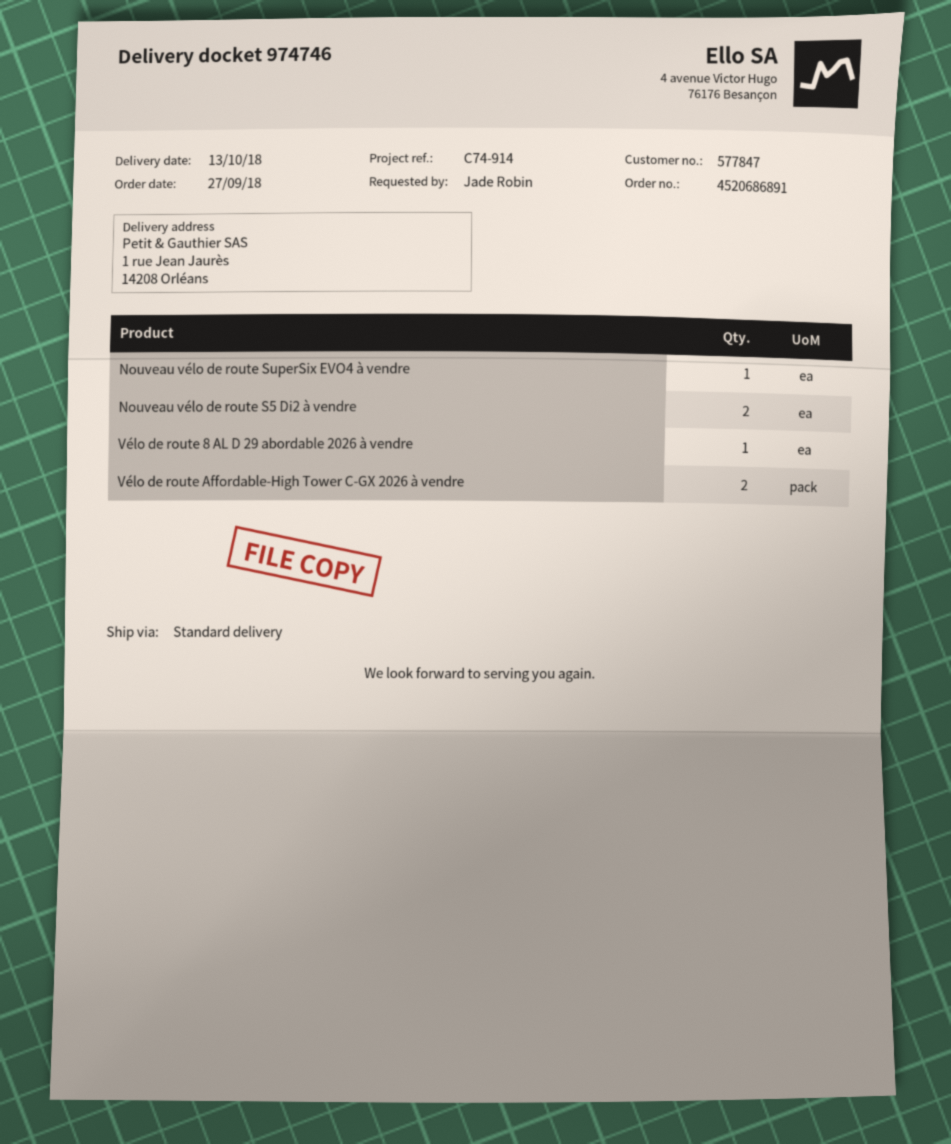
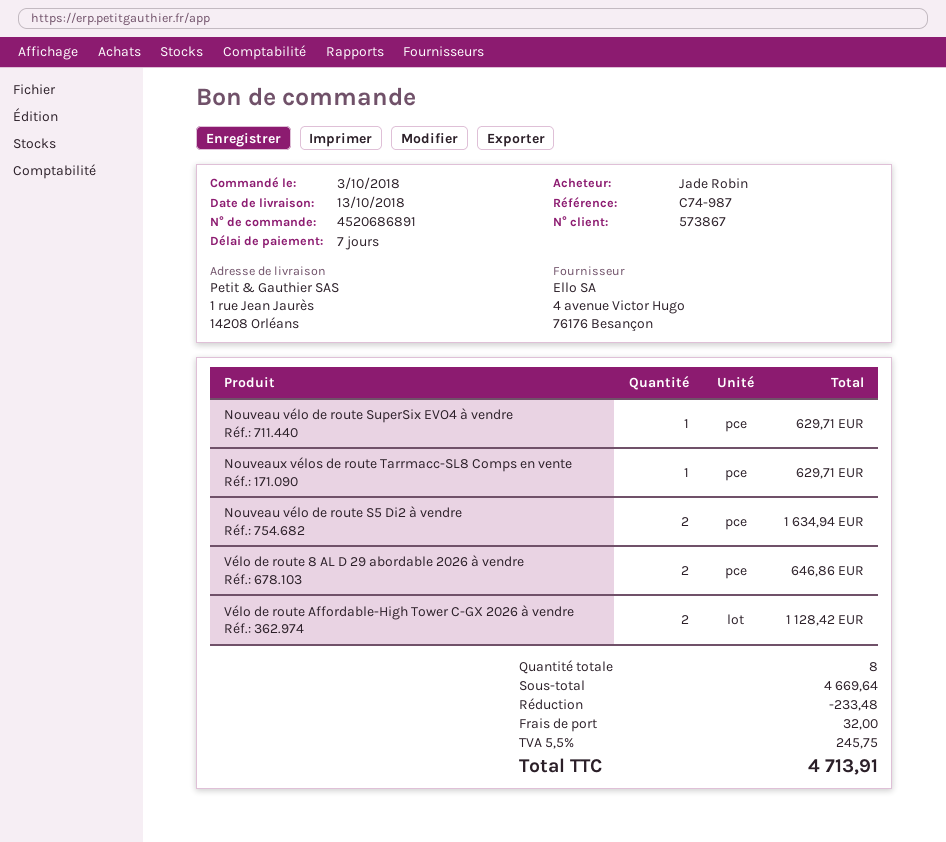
order date: 2018-09-27 -> 2018-10-03
customer number: 577847 -> 573867
reference: C74-914 -> C74-987
Vélo de route 8 AL D 29 abordable 2026 à vendre: 1 -> 2
Nouveaux vélos de route Tarrmacc-SL8 Comps en vente: none -> 1

